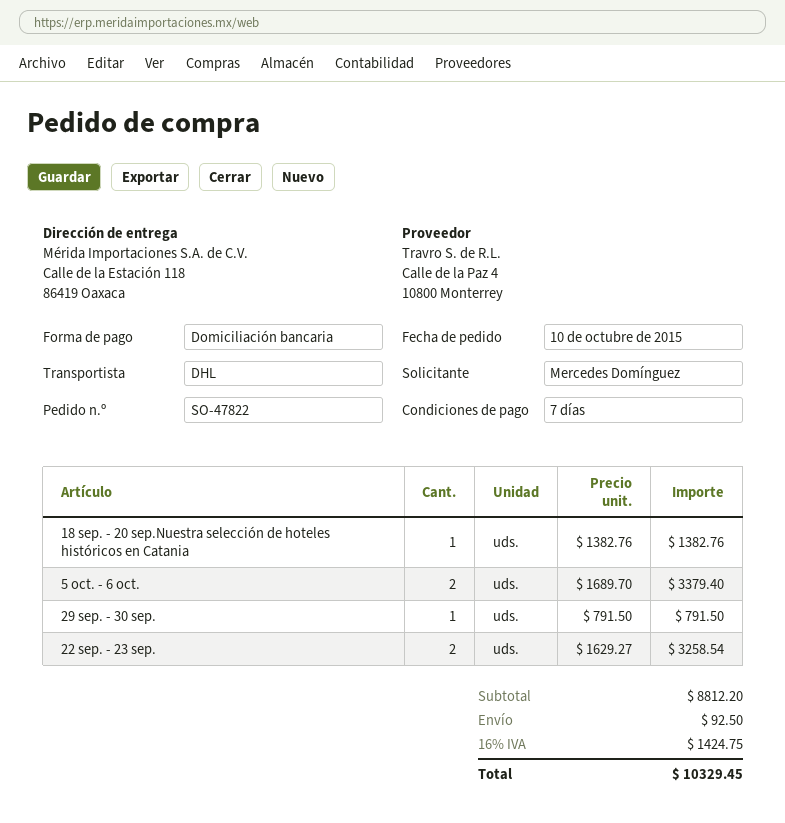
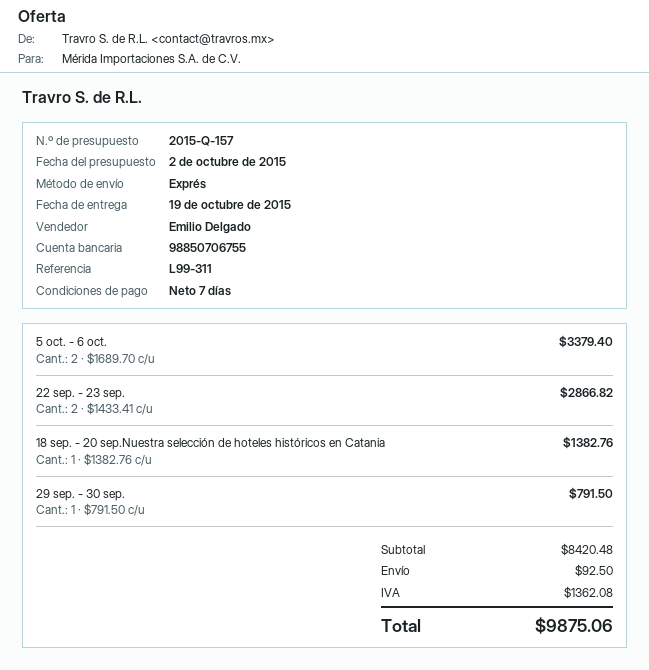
shipping method: DHL -> express
22 sep. - 23 sep.: 2 x 1629.27 = 3258.54 -> 2 x 1433.41 = 2866.82
subtotal: 8812.20 -> 8420.48
tax: 1424.75 -> 1362.08
total: 10329.45 -> 9875.06

